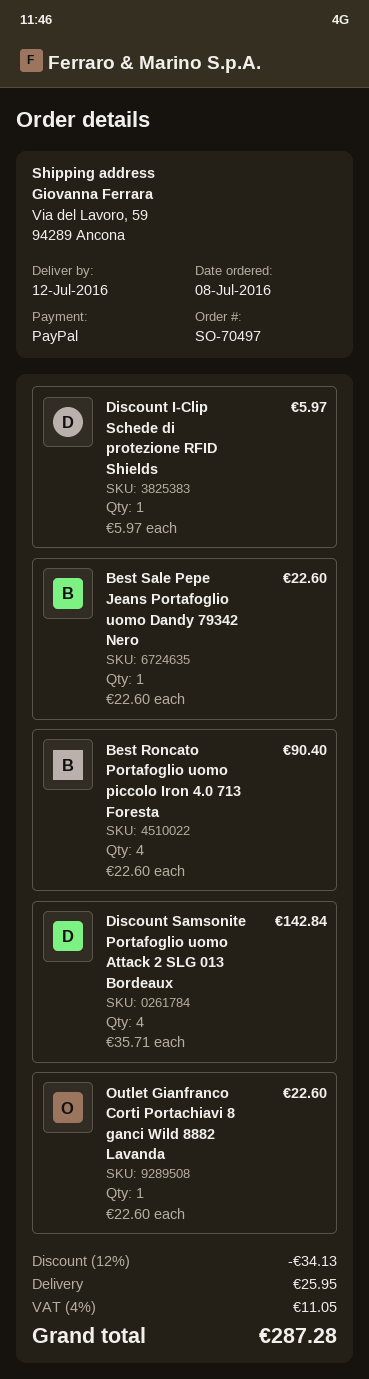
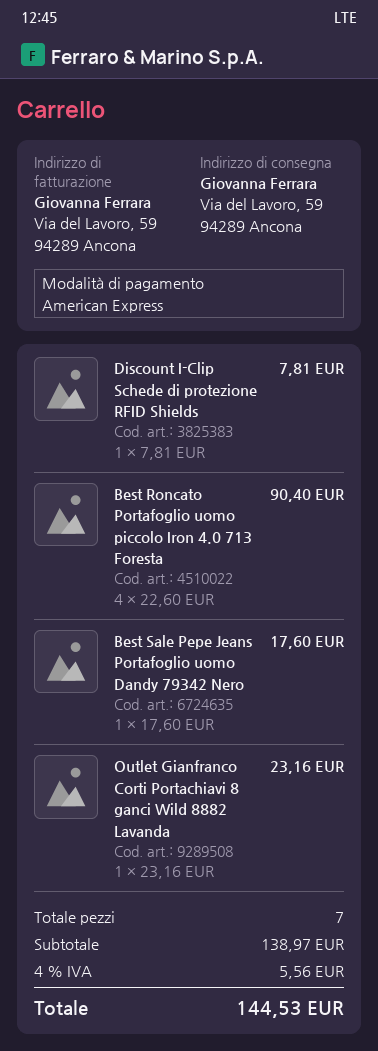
payment method: PayPal -> American Express
Discount I-Clip Schede di protezione RFID Shields: 1 x 5.97 = 5.97 -> 1 x 7.81 = 7.81
Best Sale Pepe Jeans Portafoglio uomo Dandy 79342 Nero: 1 x 22.60 = 22.60 -> 1 x 17.60 = 17.60
Discount Samsonite Portafoglio uomo Attack 2 SLG 013 Bordeaux: 4 x 35.71 = 142.84 -> none
Outlet Gianfranco Corti Portachiavi 8 ganci Wild 8882 Lavanda: 1 x 22.60 = 22.60 -> 1 x 23.16 = 23.16
discount: 12% = 34.13 -> none
shipping: 25.95 -> none
tax: 4% = 11.05 -> 4% = 5.56
total: 287.28 -> 144.53

